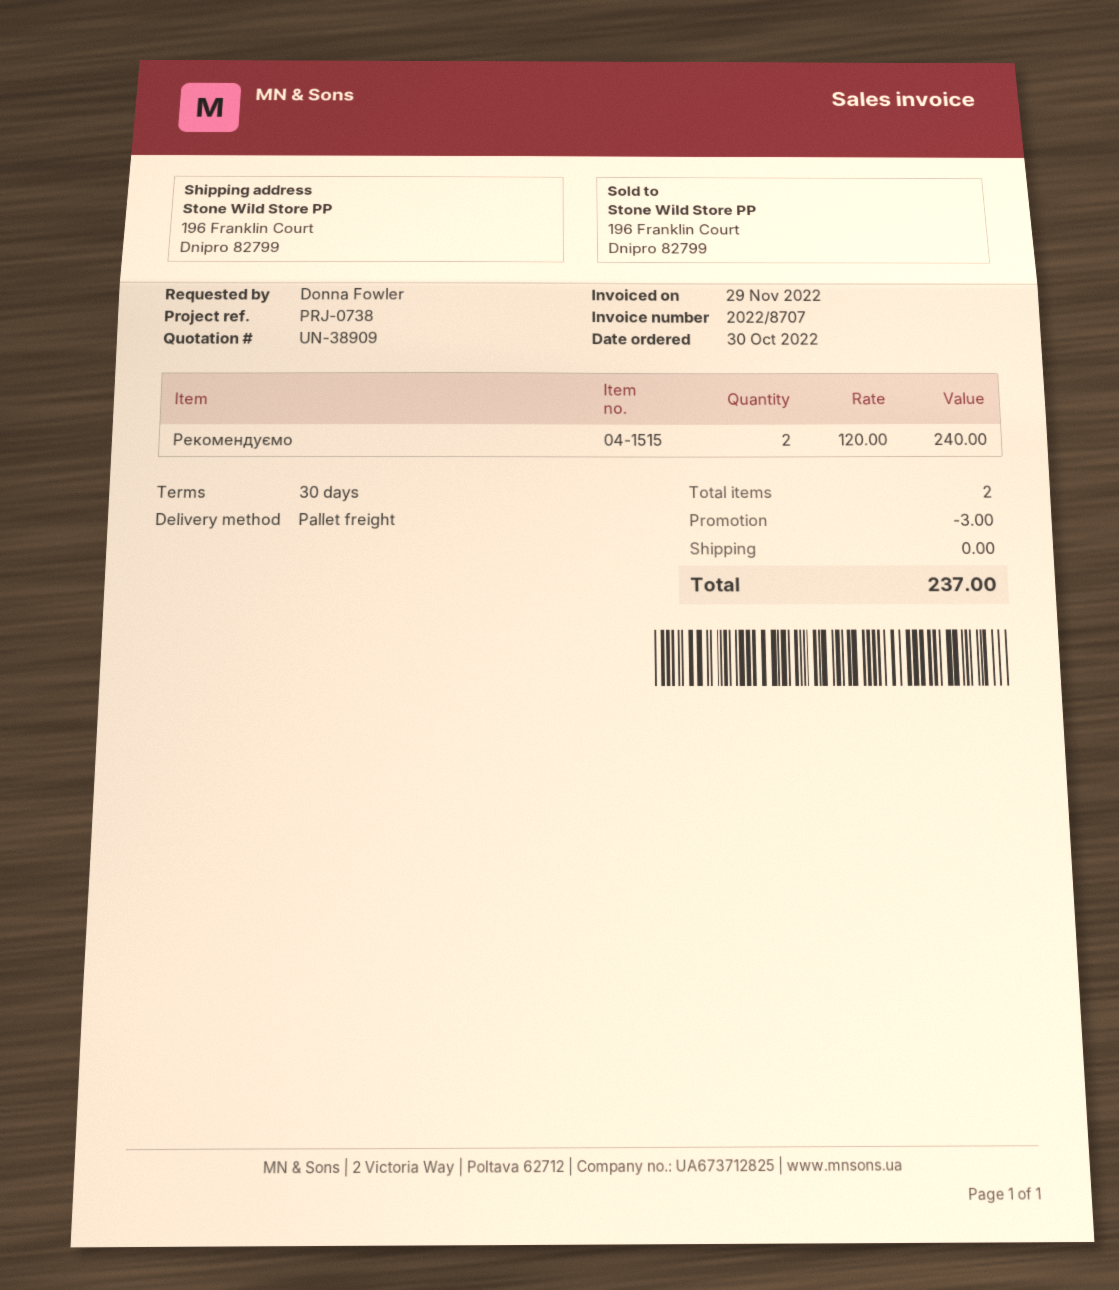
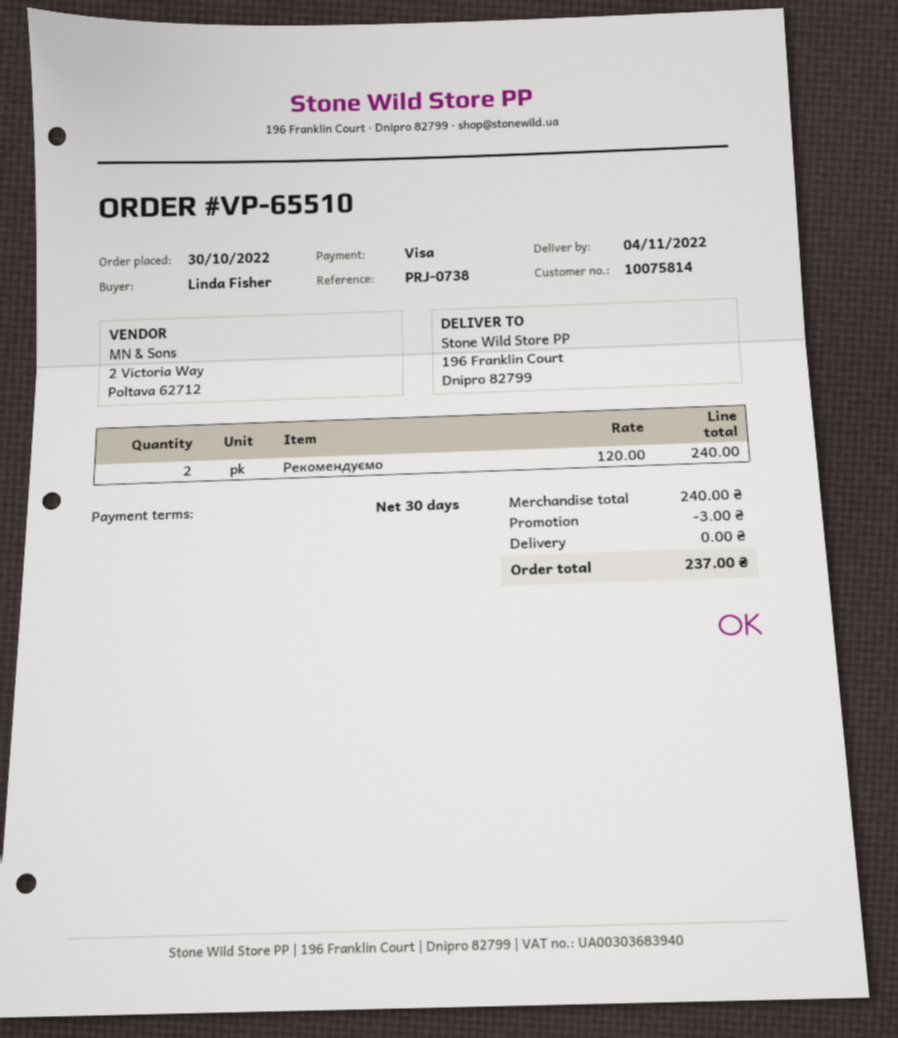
ordered by: Donna Fowler -> Linda Fisher

